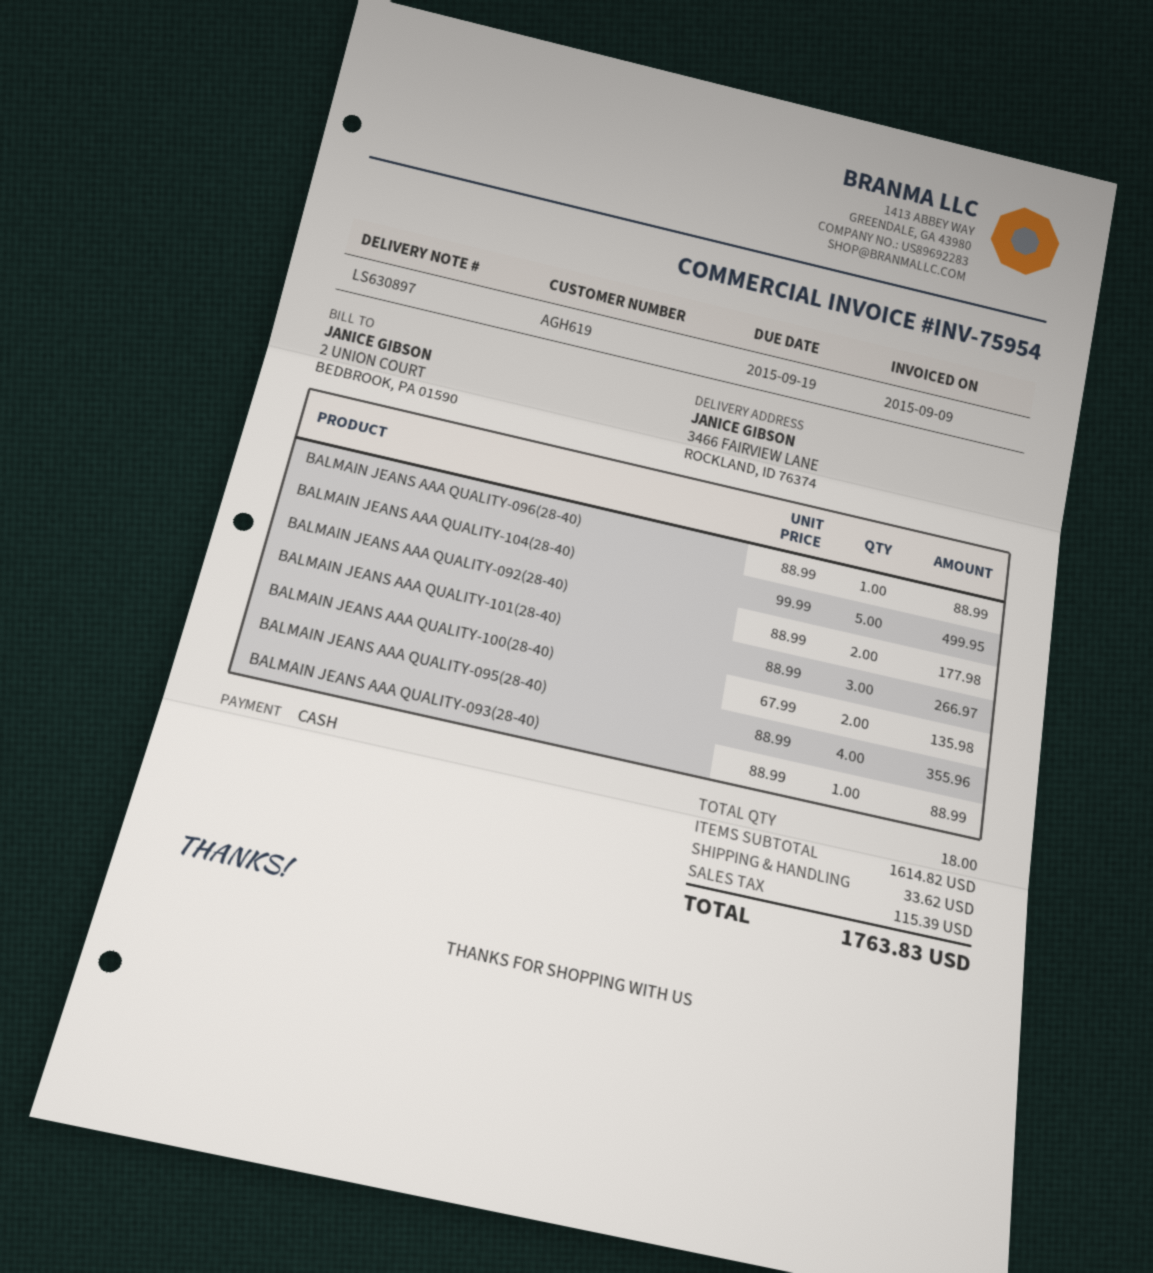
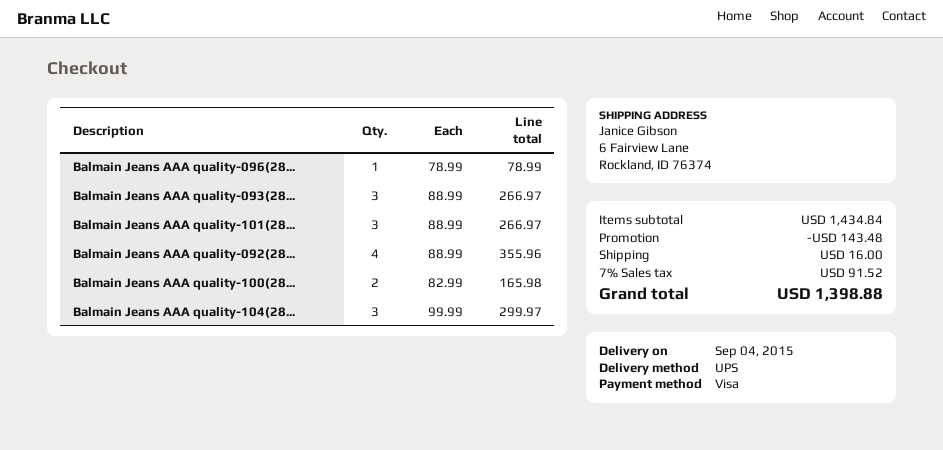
payment method: cash -> Visa
ship to: 3466 FAIRVIEW LANE, ROCKLAND, ID 76374 -> 6 Fairview Lane, Rockland, ID 76374
BALMAIN JEANS AAA QUALITY-096(28-40): 1 x 88.99 = 88.99 -> 1 x 78.99 = 78.99
BALMAIN JEANS AAA QUALITY-104(28-40): 5 x 99.99 = 499.95 -> 3 x 99.99 = 299.97
BALMAIN JEANS AAA QUALITY-092(28-40): 2 x 88.99 = 177.98 -> 4 x 88.99 = 355.96
BALMAIN JEANS AAA QUALITY-100(28-40): 2 x 67.99 = 135.98 -> 2 x 82.99 = 165.98
BALMAIN JEANS AAA QUALITY-095(28-40): 4 x 88.99 = 355.96 -> none
BALMAIN JEANS AAA QUALITY-093(28-40): 1 x 88.99 = 88.99 -> 3 x 88.99 = 266.97
subtotal: 1614.82 -> 1434.84
discount: none -> 143.48
shipping: 33.62 -> 16.00
tax: 115.39 -> 91.52
total: 1763.83 -> 1398.88

